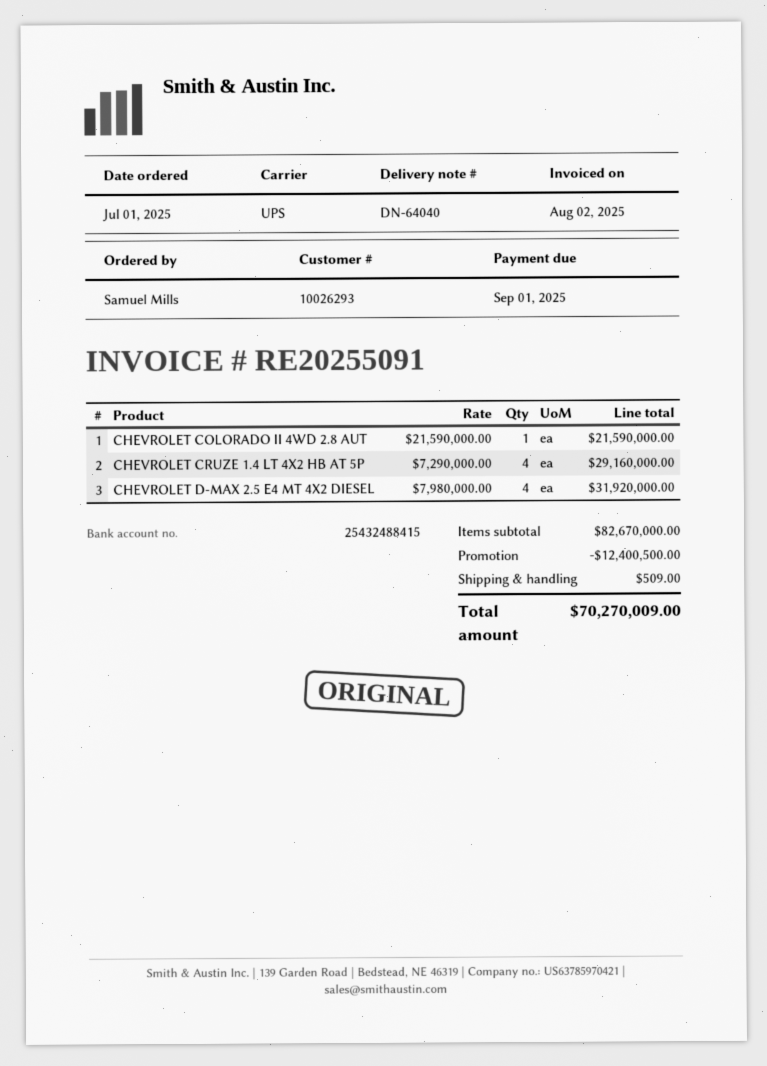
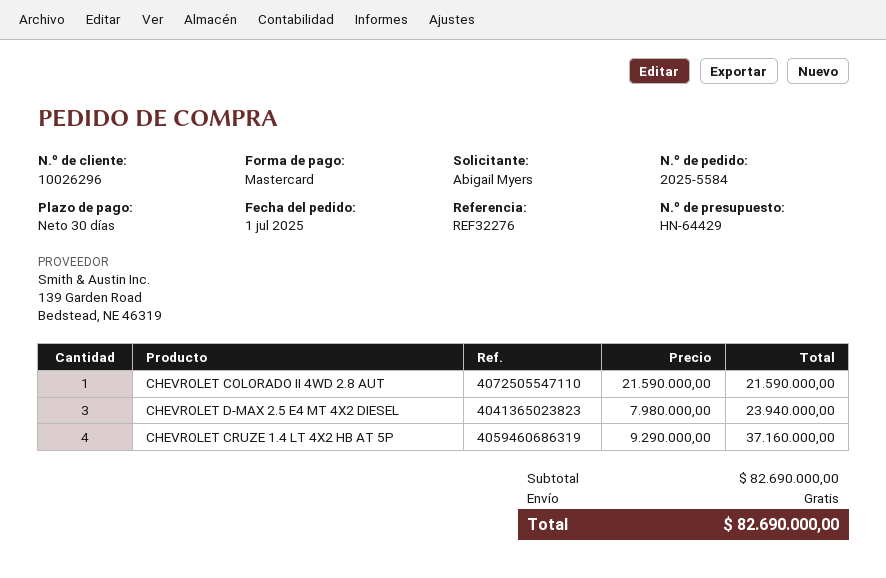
customer number: 10026293 -> 10026296
ordered by: Samuel Mills -> Abigail Myers
CHEVROLET CRUZE 1.4 LT 4X2 HB AT 5P: 4 x 7290000.00 = 29160000.00 -> 4 x 9290000.00 = 37160000.00
CHEVROLET D-MAX 2.5 E4 MT 4X2 DIESEL: 4 x 7980000.00 = 31920000.00 -> 3 x 7980000.00 = 23940000.00
subtotal: 82670000.00 -> 82690000.00
discount: 12400500.00 -> none
shipping: 509.00 -> 0.00
total: 70270009.00 -> 82690000.00

